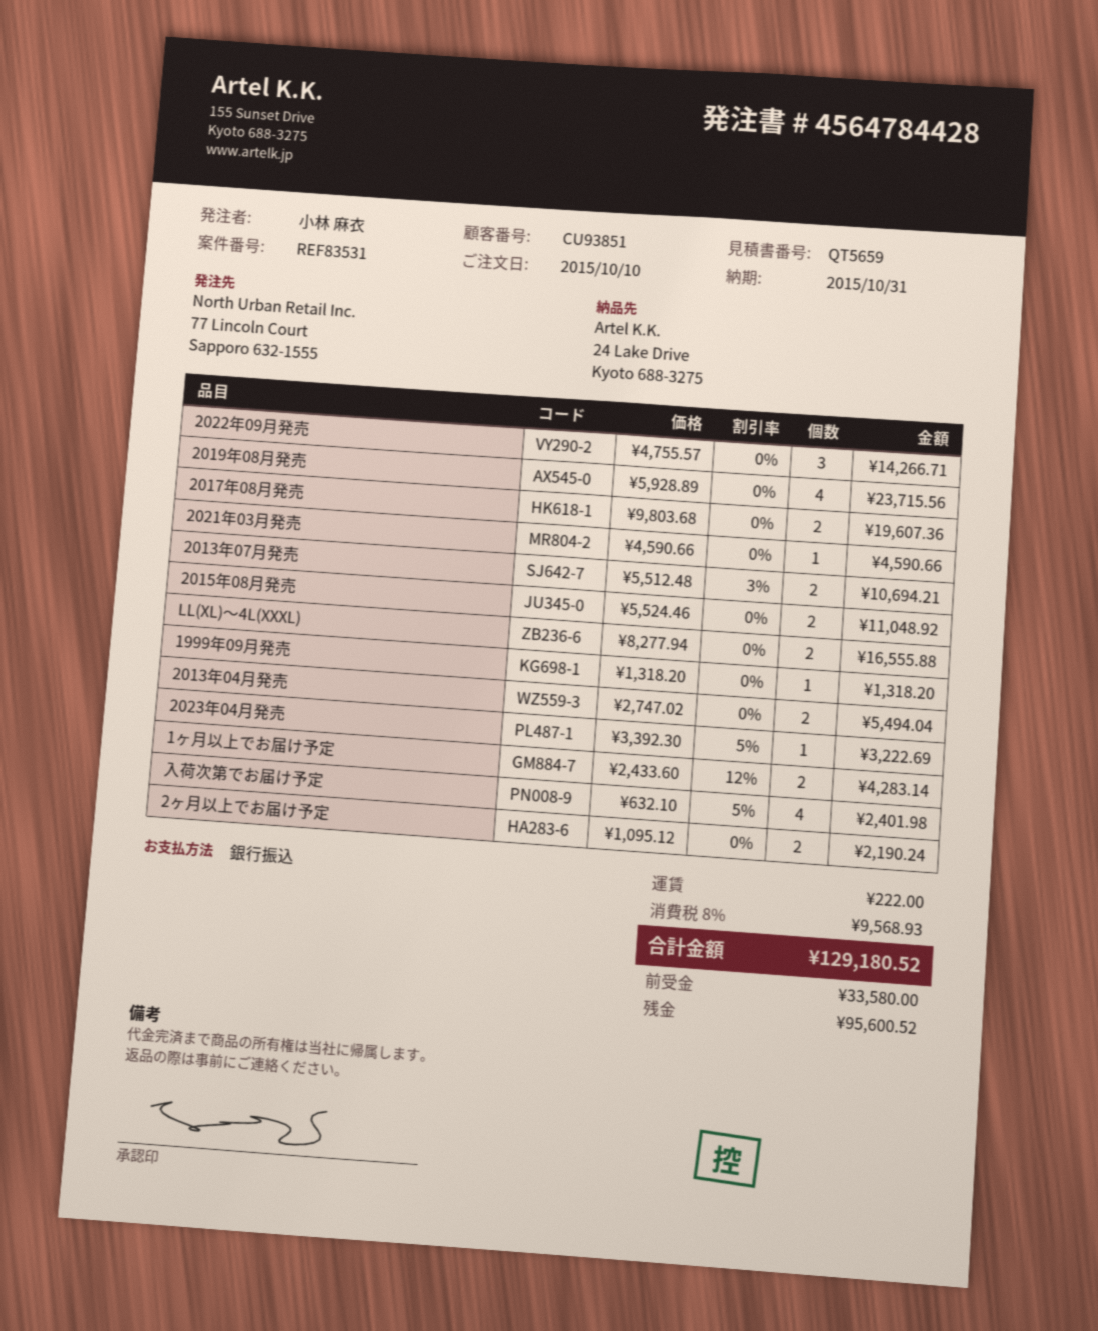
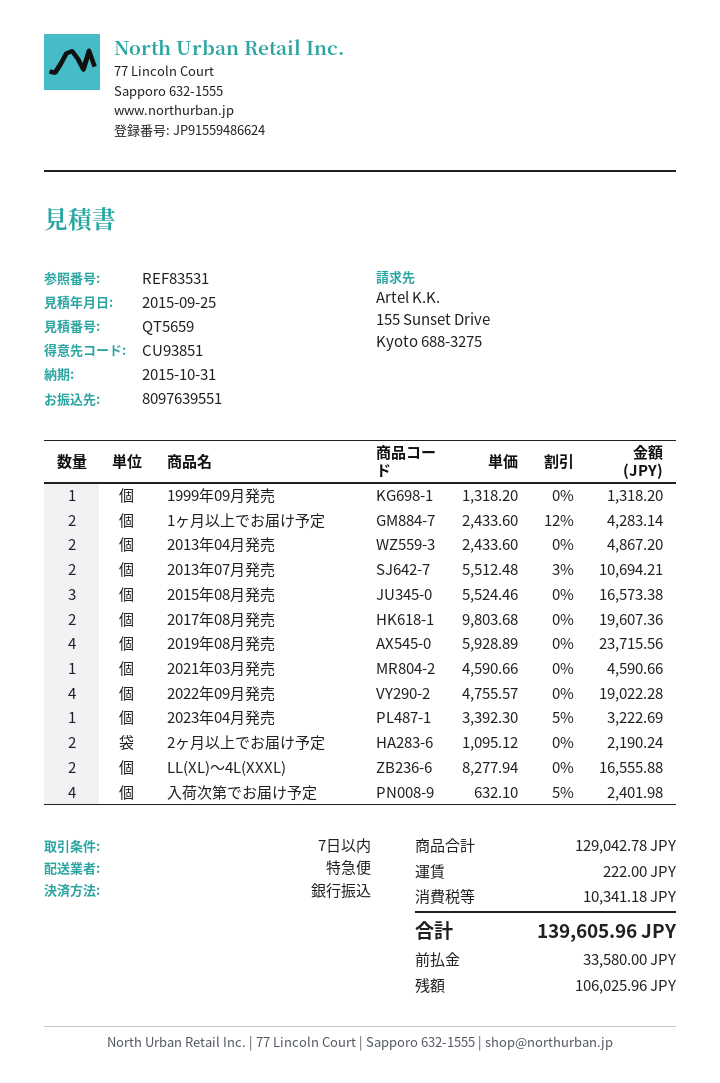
2022年09月発売: 3 x 4755.57 = 14266.71 -> 4 x 4755.57 = 19022.28
2015年08月発売: 2 x 5524.46 = 11048.92 -> 3 x 5524.46 = 16573.38
2013年04月発売: 2 x 2747.02 = 5494.04 -> 2 x 2433.60 = 4867.20
tax: 9568.93 -> 10341.18
total: 129180.52 -> 139605.96
balance: 95600.52 -> 106025.96

